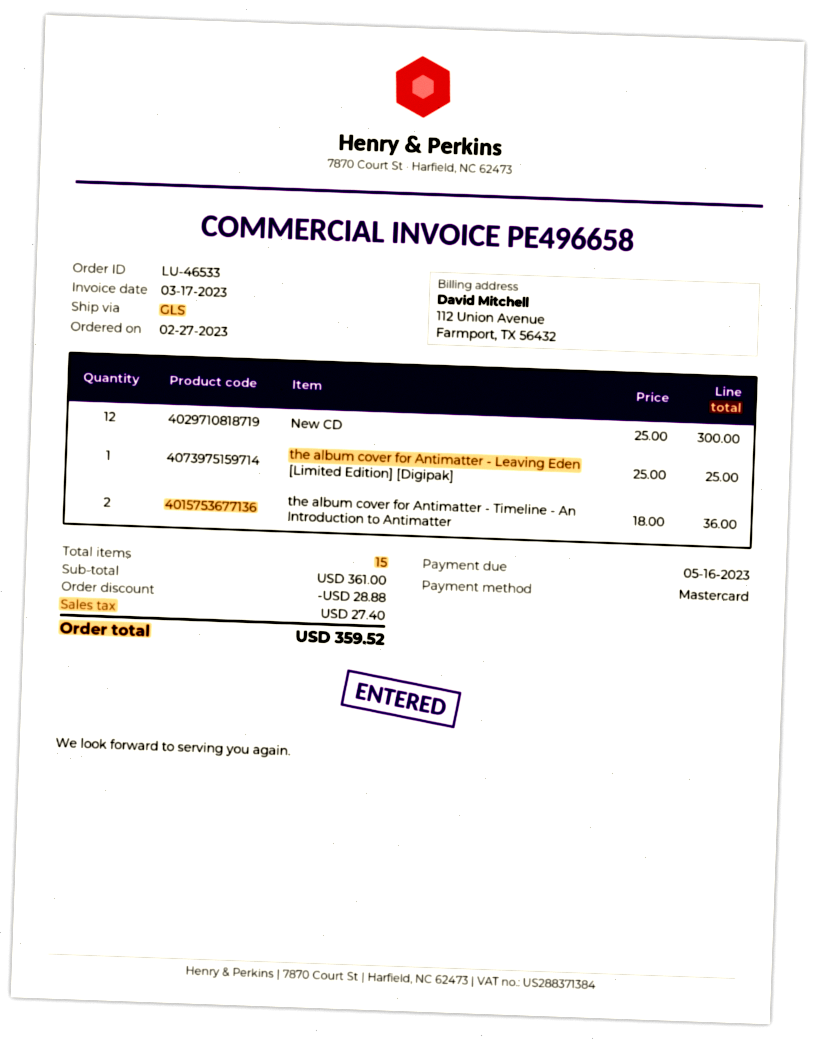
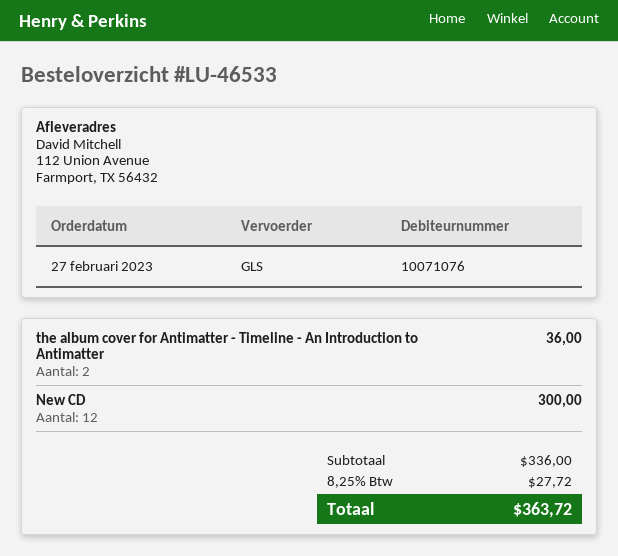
the album cover for Antimatter - Leaving Eden [Limited Edition] [Digipak]: 1 for 25.00 -> none
subtotal: 361.00 -> 336.00
discount: 28.88 -> none
tax: 27.40 -> 27.72
total: 359.52 -> 363.72

